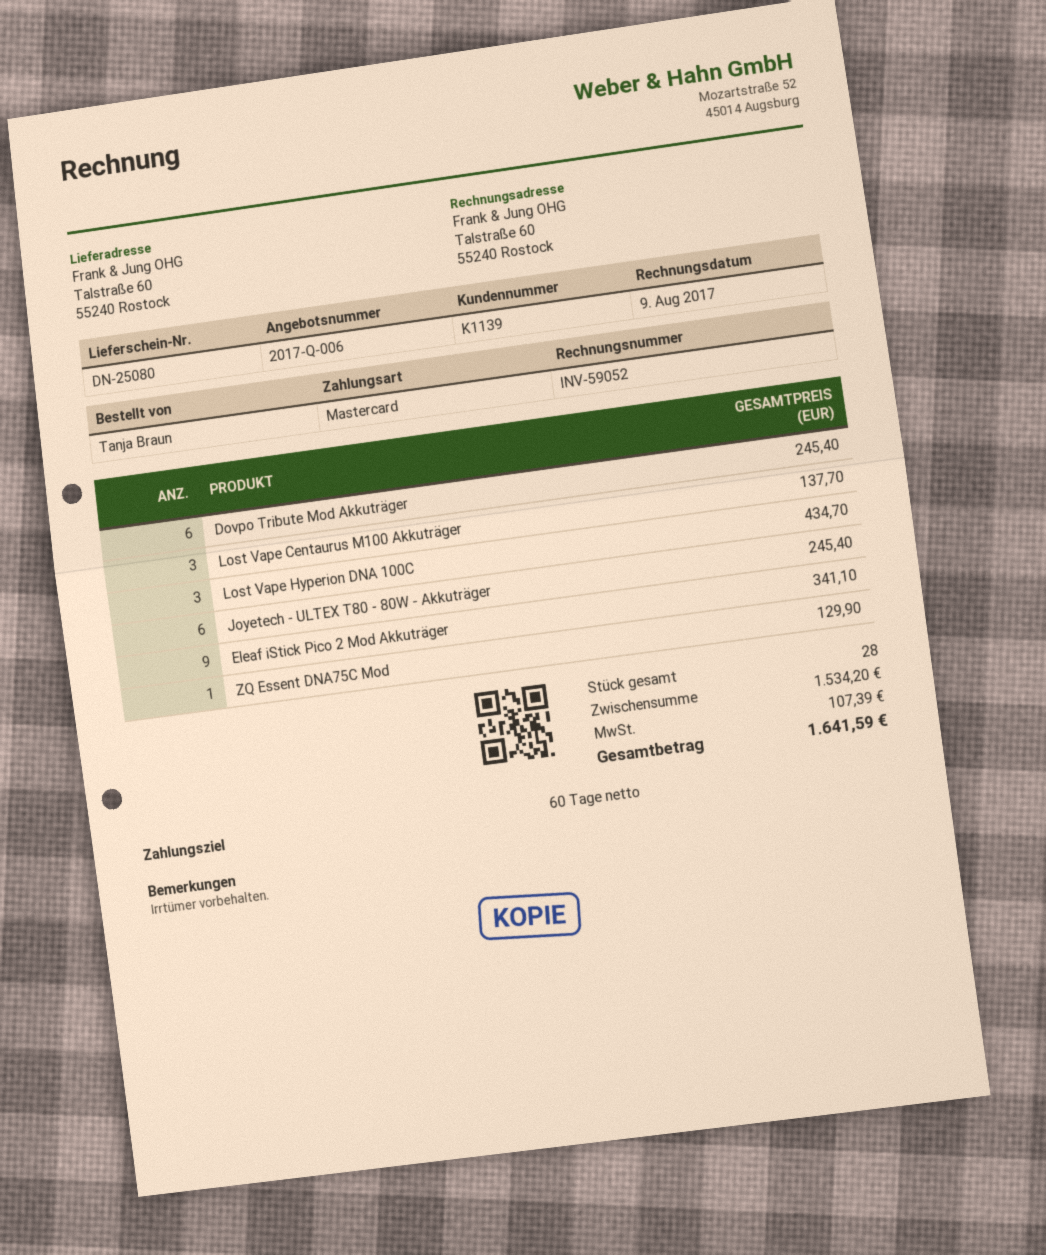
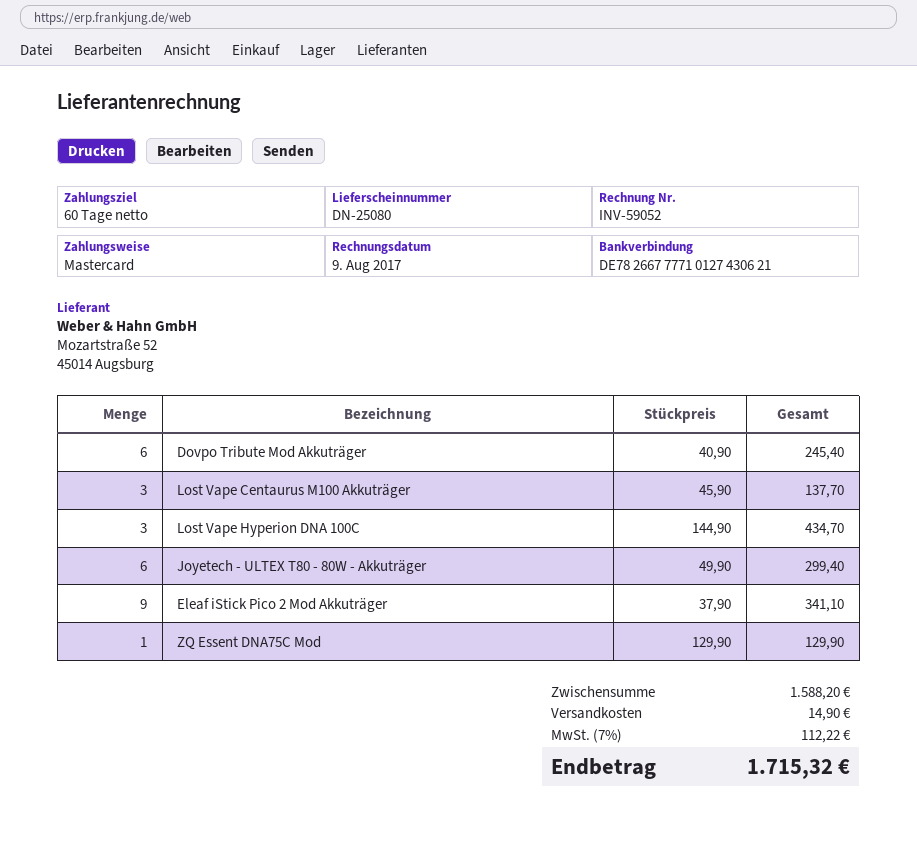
Joyetech - ULTEX T80 - 80W - Akkuträger: 6 for 245.40 -> 6 for 299.40
subtotal: 1534.20 -> 1588.20
shipping: none -> 14.90
tax: 107.39 -> 112.22
total: 1641.59 -> 1715.32

